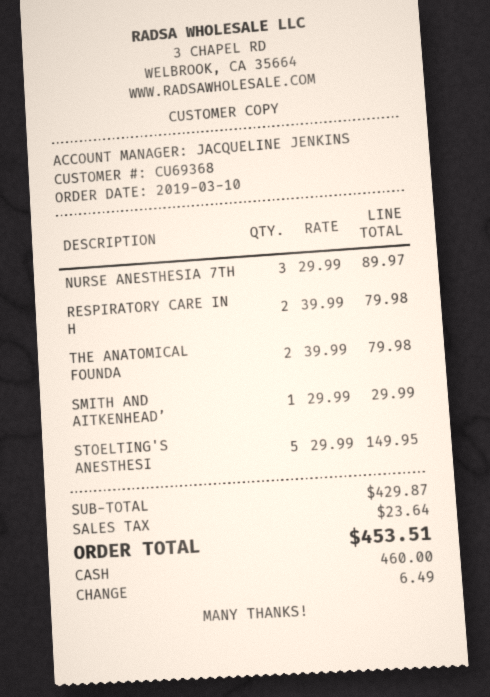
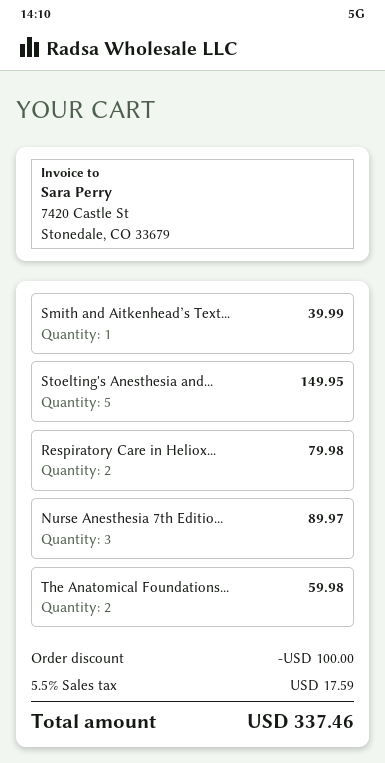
THE ANATOMICAL FOUNDA: 2 for 79.98 -> 2 for 59.98
SMITH AND AITKENHEAD’: 1 for 29.99 -> 1 for 39.99
discount: none -> 100.00
tax: 23.64 -> 17.59
total: 453.51 -> 337.46

